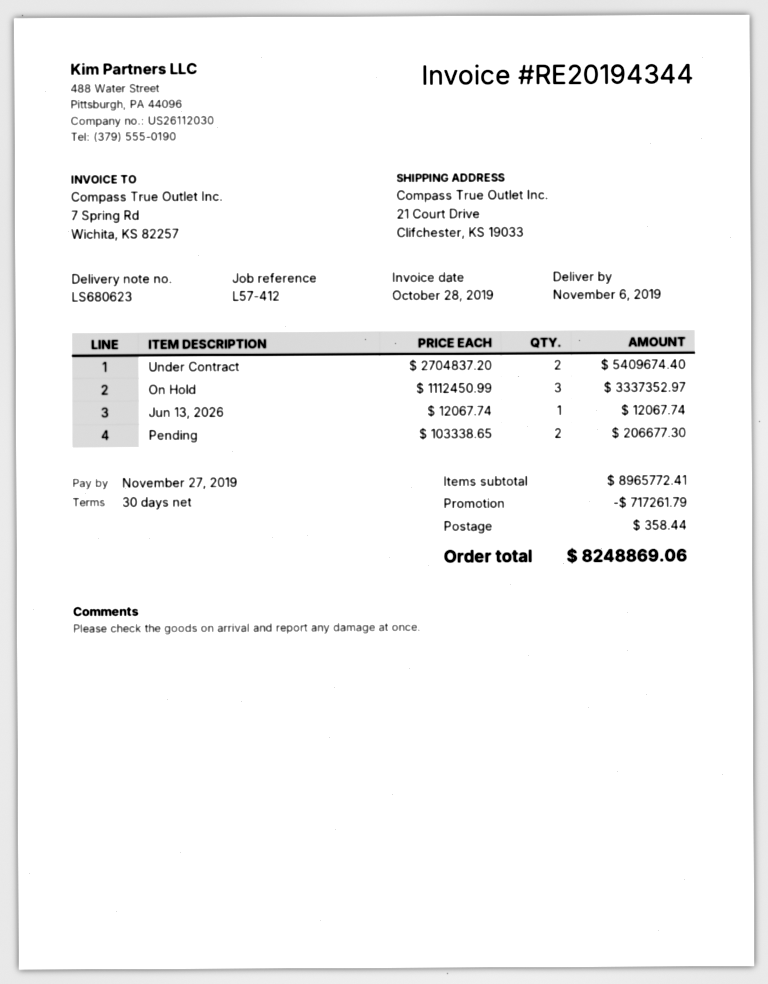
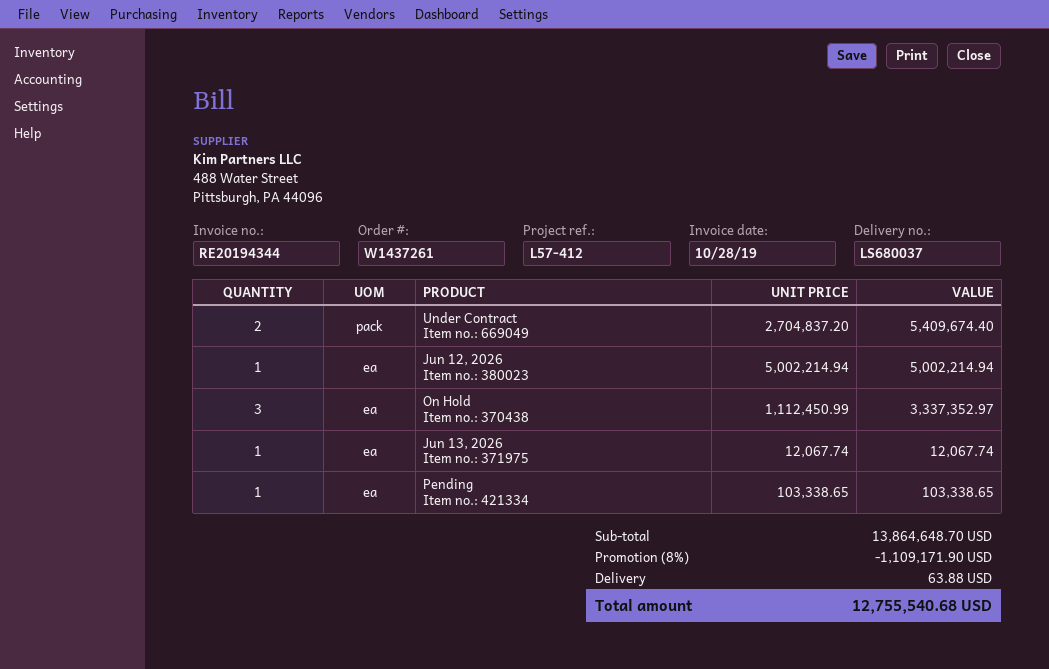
delivery note number: LS680623 -> LS680037
Pending: 2 x 103338.65 = 206677.30 -> 1 x 103338.65 = 103338.65
Jun 12, 2026: none -> 1 x 5002214.94 = 5002214.94
subtotal: 8965772.41 -> 13864648.70
discount: 717261.79 -> 1109171.90
shipping: 358.44 -> 63.88
total: 8248869.06 -> 12755540.68

